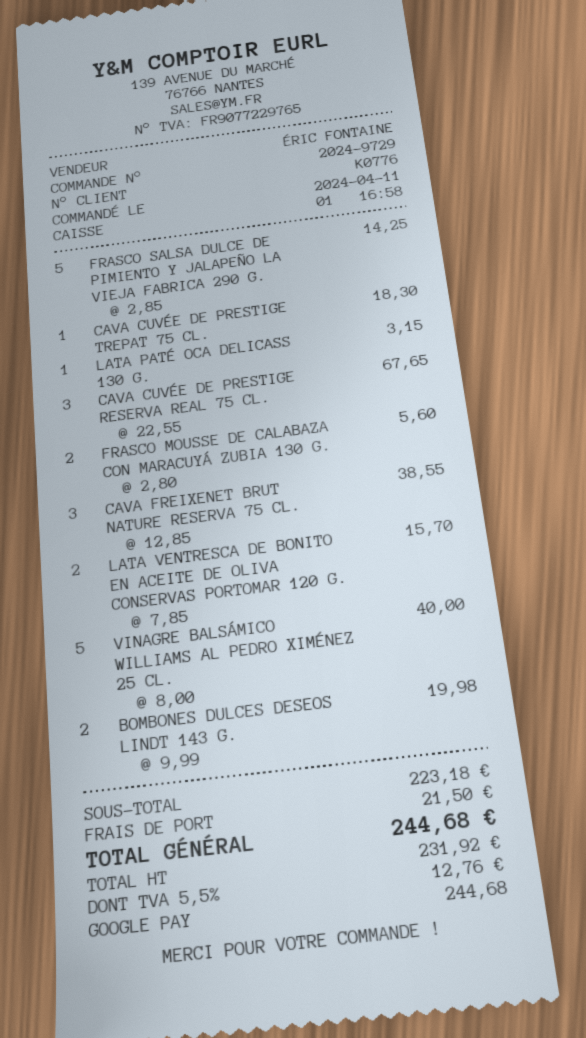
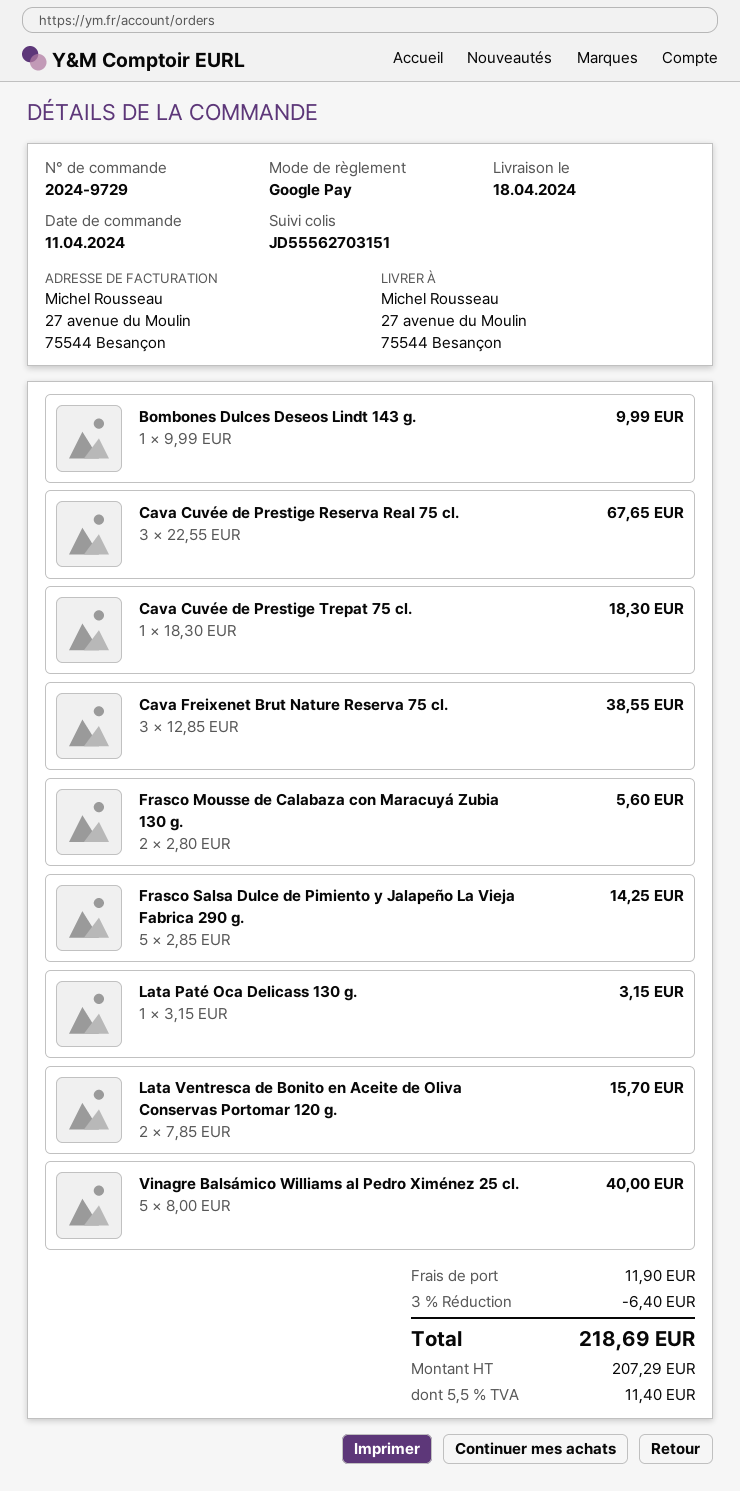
BOMBONES DULCES DESEOS LINDT 143 G.: 2 x 9.99 = 19.98 -> 1 x 9.99 = 9.99
discount: none -> 3% = 6.40
shipping: 21.50 -> 11.90
net: 231.92 -> 207.29
tax: 5.5% = 12.76 -> 5.5% = 11.40
total: 244.68 -> 218.69

